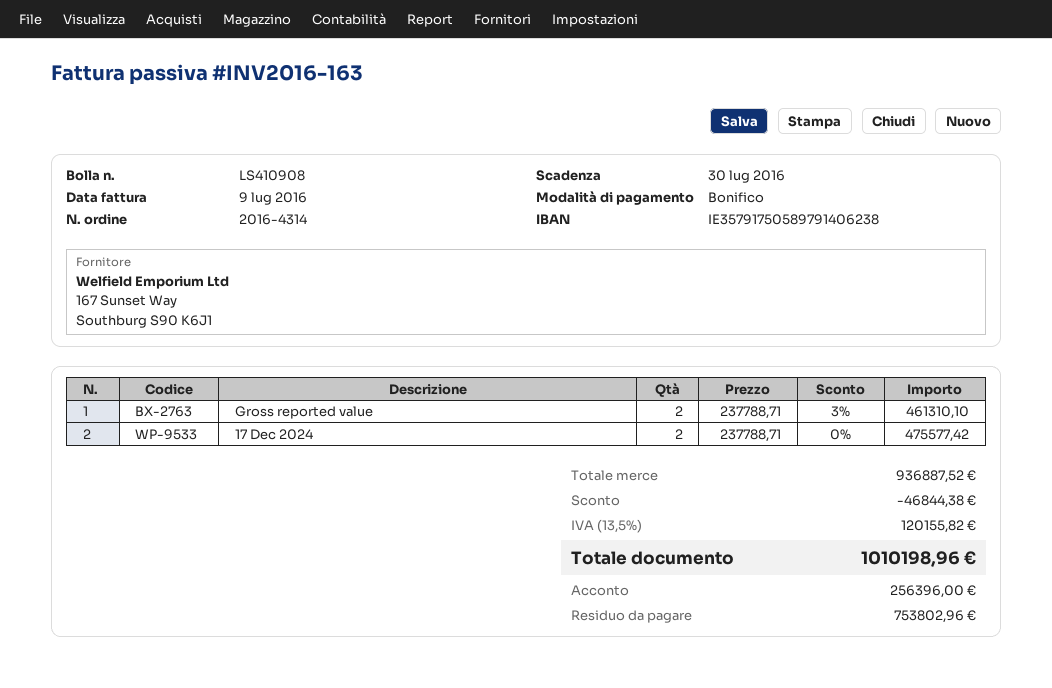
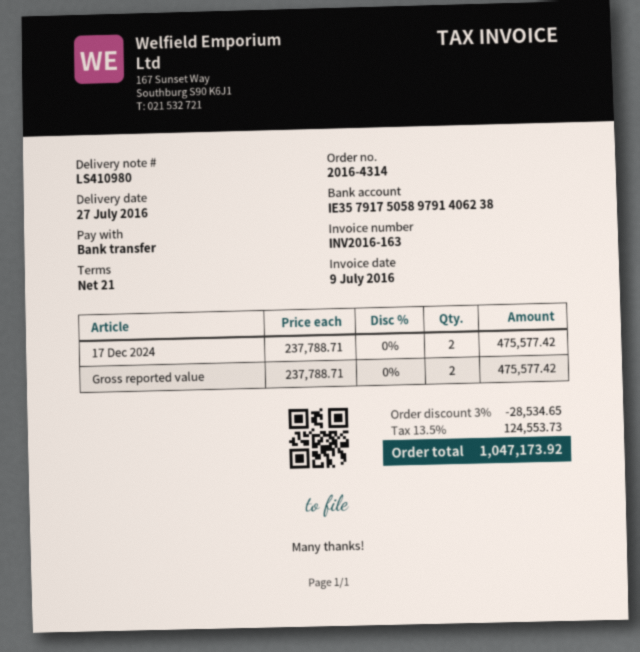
delivery note number: LS410908 -> LS410980
Gross reported value: 2 x 237788.71 - 3% = 461310.10 -> 2 x 237788.71 = 475577.42
discount: 46844.38 -> 28534.65
tax: 13.5% = 120155.82 -> 13.5% = 124553.73
total: 1010198.96 -> 1047173.92

